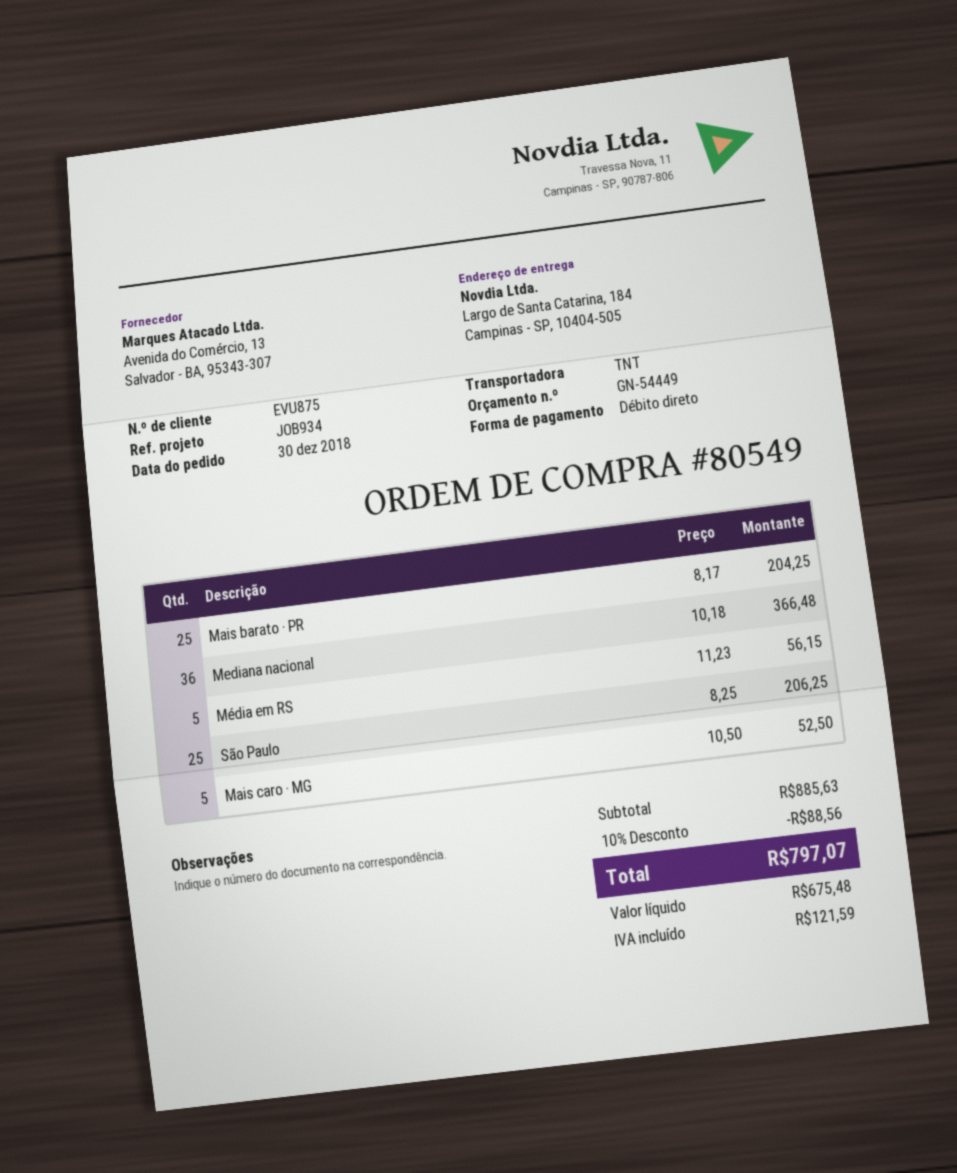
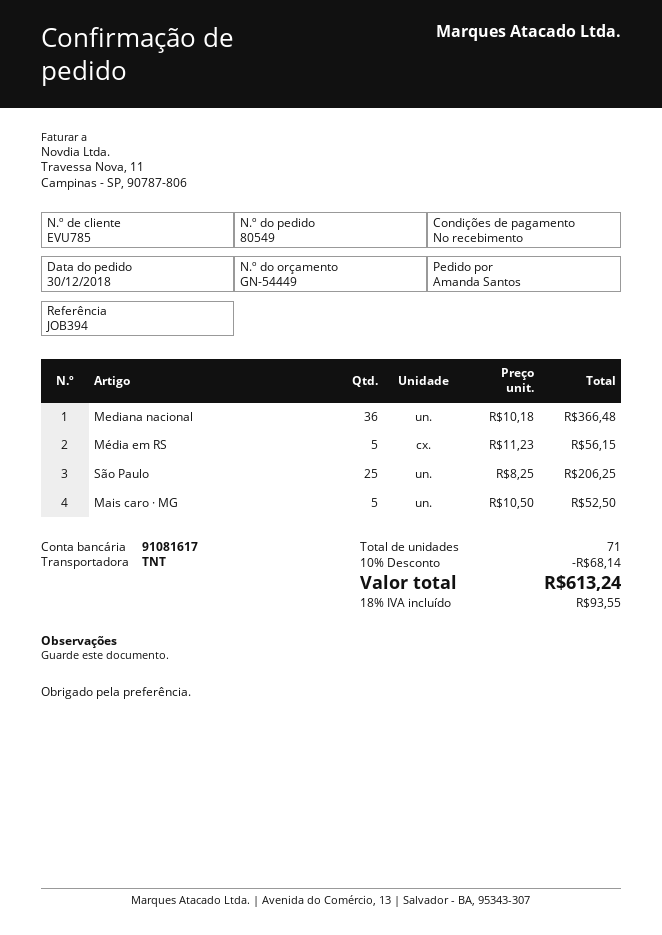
customer number: EVU875 -> EVU785
reference: JOB934 -> JOB394
Mais barato · PR: 25 x 8.17 = 204.25 -> none
discount: 10% = 88.56 -> 10% = 68.14
tax: 121.59 -> 93.55
total: 797.07 -> 613.24

